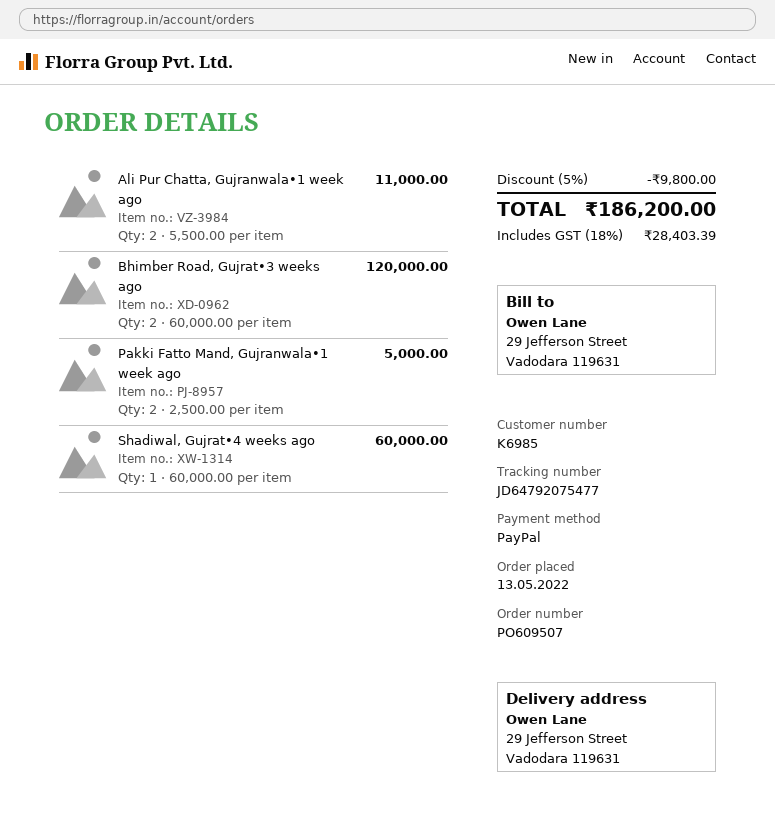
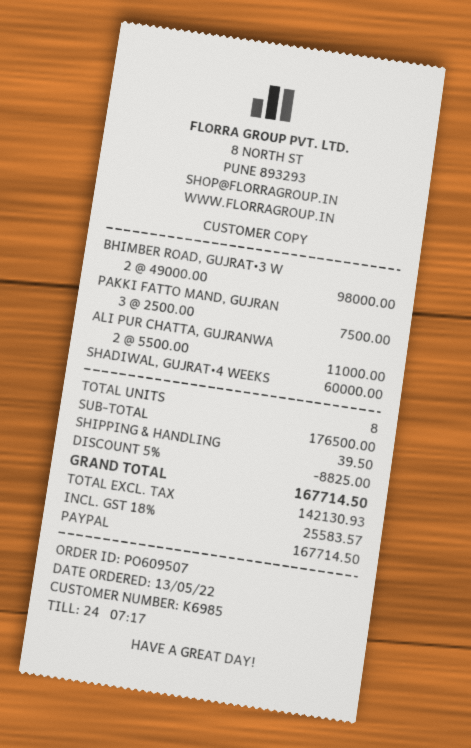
Bhimber Road, Gujrat•3 weeks ago: 2 x 60000.00 = 120000.00 -> 2 x 49000.00 = 98000.00
Pakki Fatto Mand, Gujranwala•1 week ago: 2 x 2500.00 = 5000.00 -> 3 x 2500.00 = 7500.00
discount: 5% = 9800.00 -> 5% = 8825.00
shipping: none -> 39.50
tax: 18% = 28403.39 -> 18% = 25583.57
total: 186200.00 -> 167714.50

